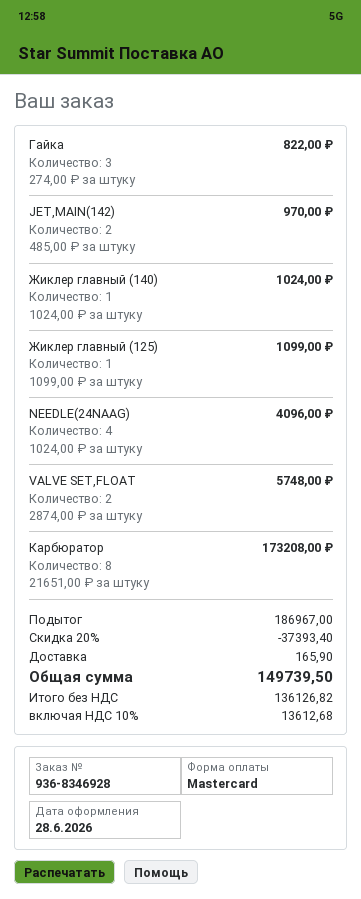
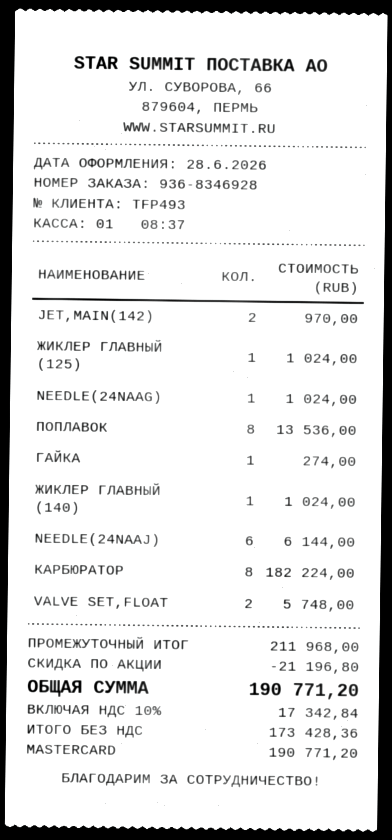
Гайка: 3 for 822.00 -> 1 for 274.00
Жиклер главный (125): 1 for 1099.00 -> 1 for 1024.00
NEEDLE(24NAAG): 4 for 4096.00 -> 1 for 1024.00
Карбюратор: 8 for 173208.00 -> 8 for 182224.00
ПОПЛАВОК: none -> 8 for 13536.00
NEEDLE(24NAAJ): none -> 6 for 6144.00
subtotal: 186967.00 -> 211968.00
discount: 37393.40 -> 21196.80
shipping: 165.90 -> none
net: 136126.82 -> 173428.36
tax: 10% = 13612.68 -> 10% = 17342.84
total: 149739.50 -> 190771.20

